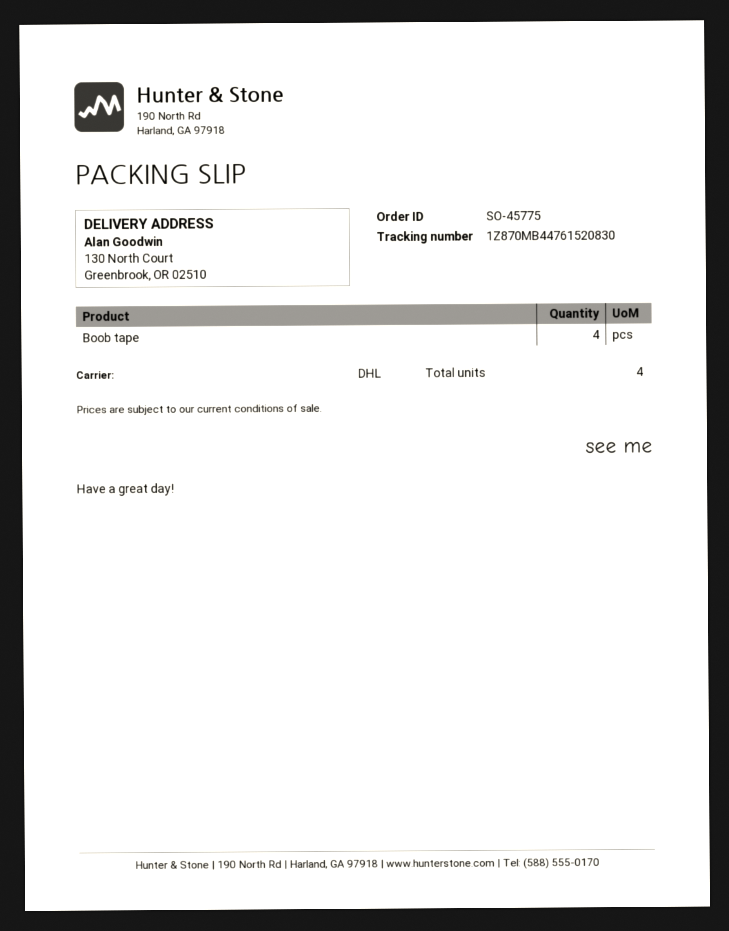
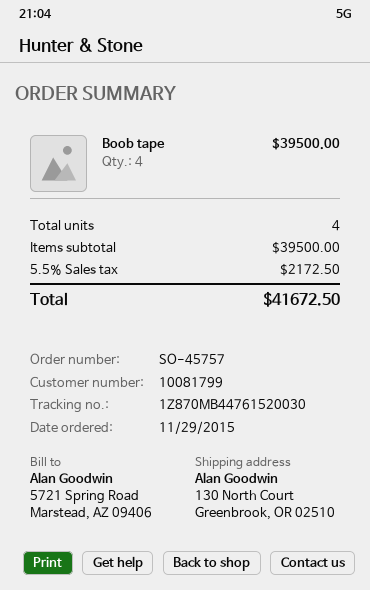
order number: SO-45775 -> SO-45757
tracking number: 1Z870MB44761520830 -> 1Z870MB44761520030

